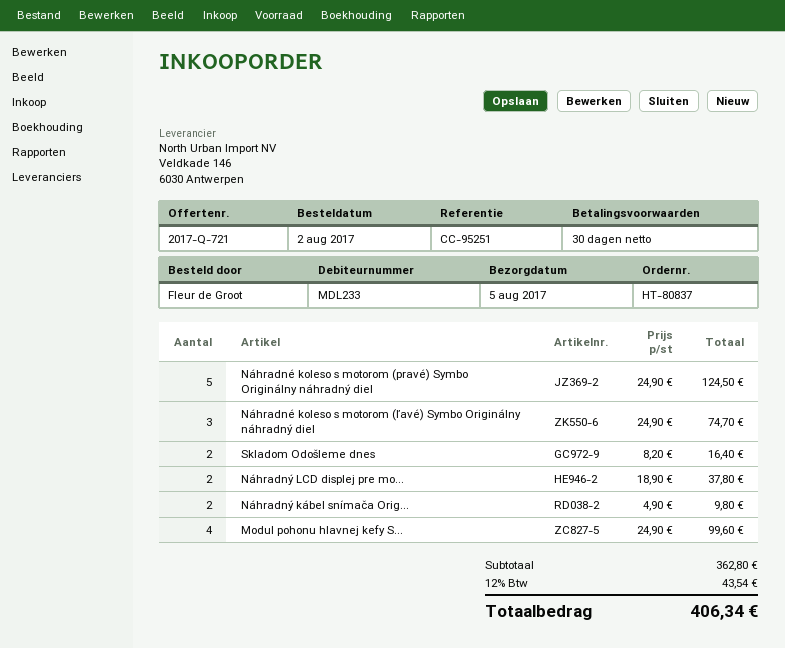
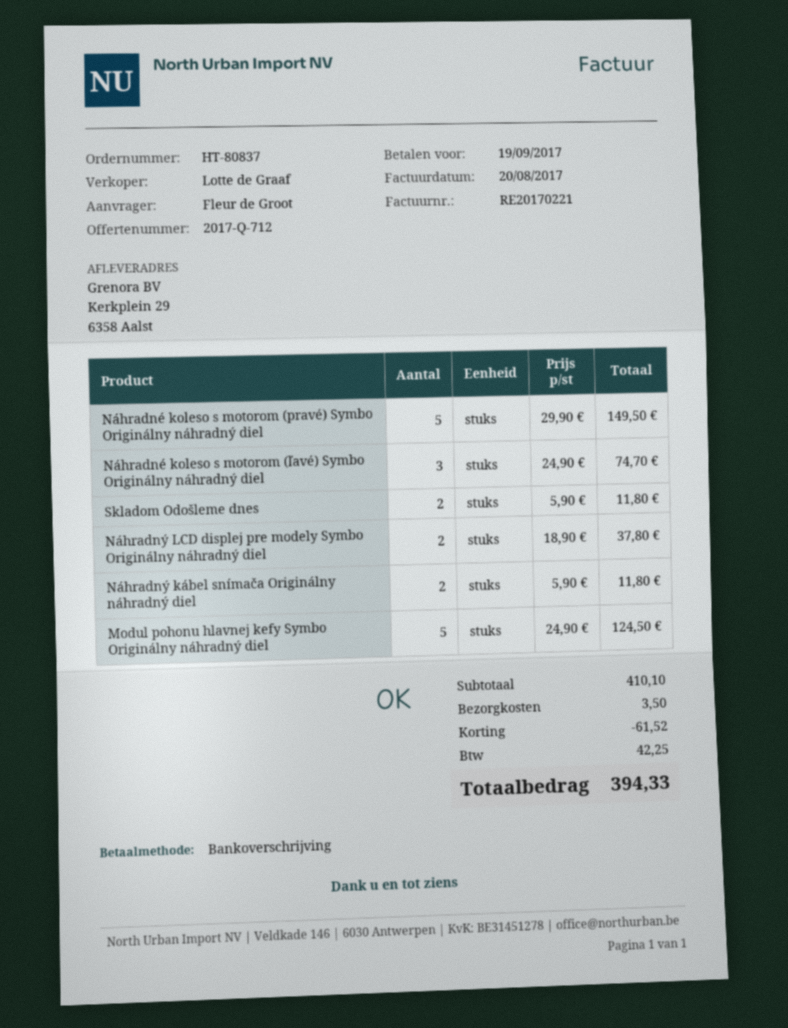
quote number: 2017-Q-721 -> 2017-Q-712
Náhradné koleso s motorom (pravé) Symbo Originálny náhradný diel: 5 x 24.90 = 124.50 -> 5 x 29.90 = 149.50
Skladom Odošleme dnes: 2 x 8.20 = 16.40 -> 2 x 5.90 = 11.80
Náhradný kábel snímača Orig...: 2 x 4.90 = 9.80 -> 2 x 5.90 = 11.80
Modul pohonu hlavnej kefy S...: 4 x 24.90 = 99.60 -> 5 x 24.90 = 124.50
subtotal: 362.80 -> 410.10
discount: none -> 61.52
shipping: none -> 3.50
tax: 43.54 -> 42.25
total: 406.34 -> 394.33

